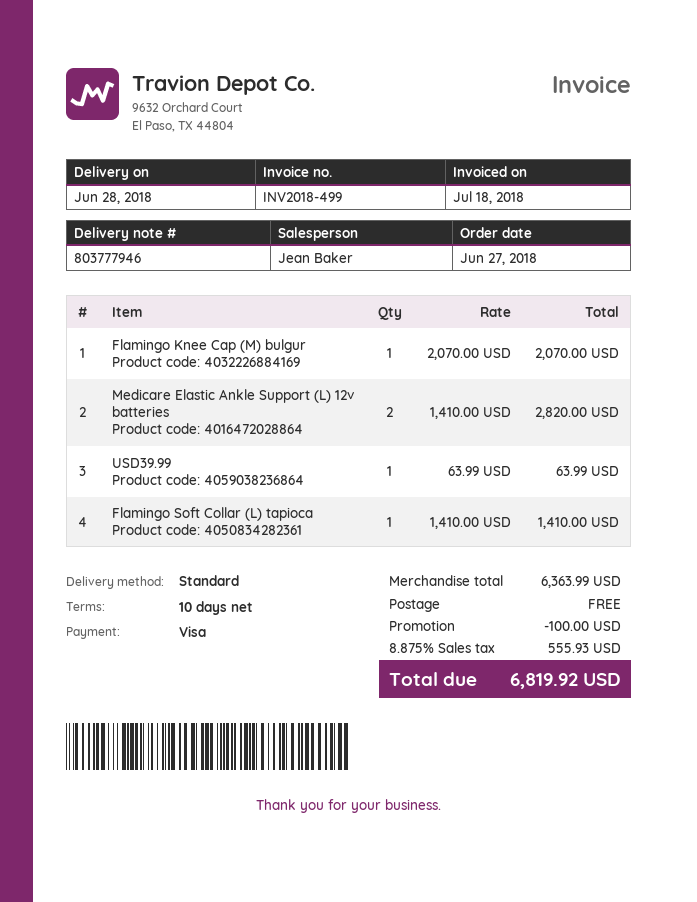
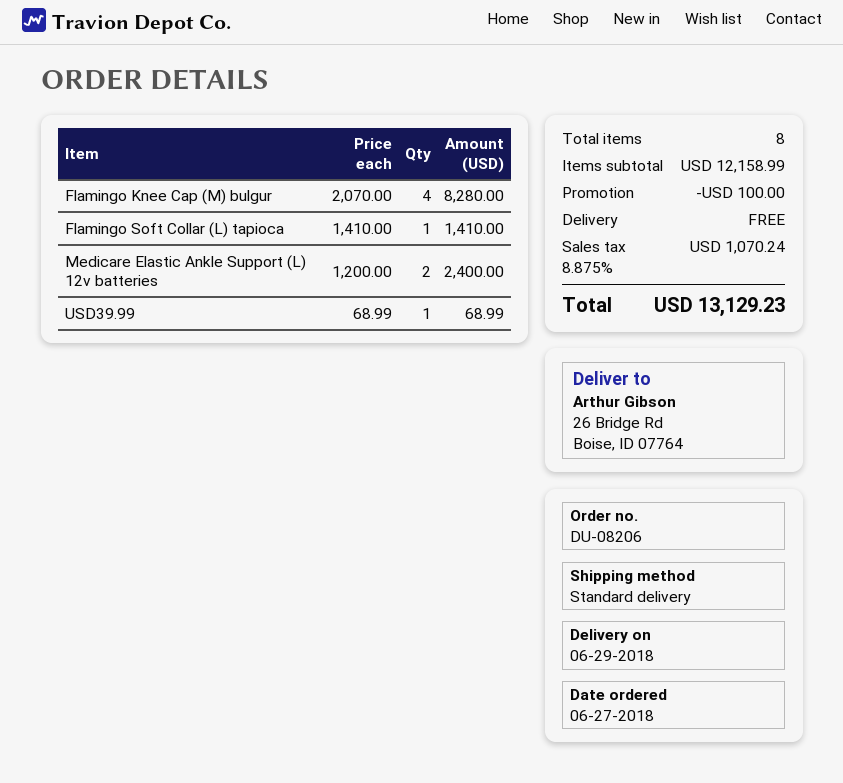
delivery date: 2018-06-28 -> 2018-06-29
Flamingo Knee Cap (M) bulgur: 1 x 2070.00 = 2070.00 -> 4 x 2070.00 = 8280.00
Medicare Elastic Ankle Support (L) 12v batteries: 2 x 1410.00 = 2820.00 -> 2 x 1200.00 = 2400.00
USD39.99: 1 x 63.99 = 63.99 -> 1 x 68.99 = 68.99
subtotal: 6363.99 -> 12158.99
tax: 8.875% = 555.93 -> 8.875% = 1070.24
total: 6819.92 -> 13129.23

